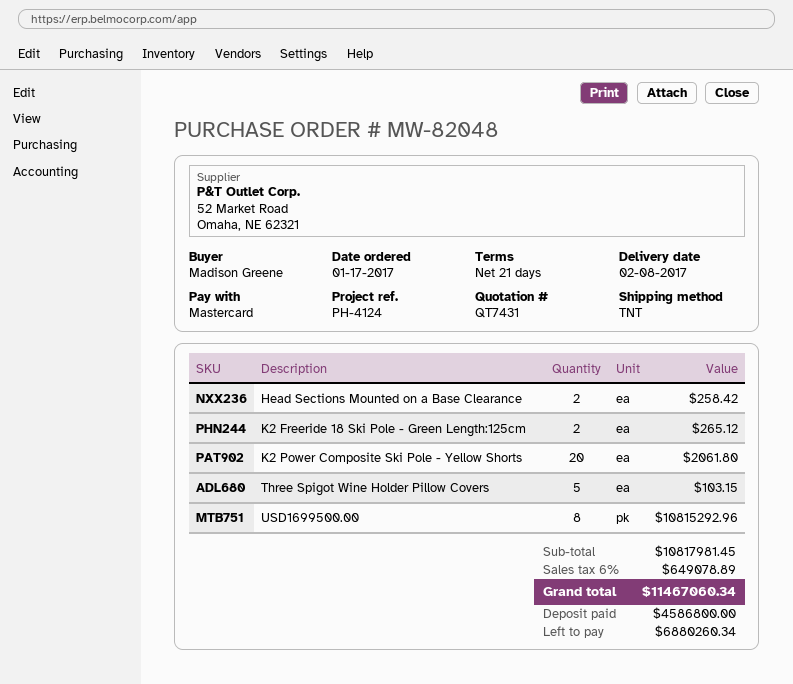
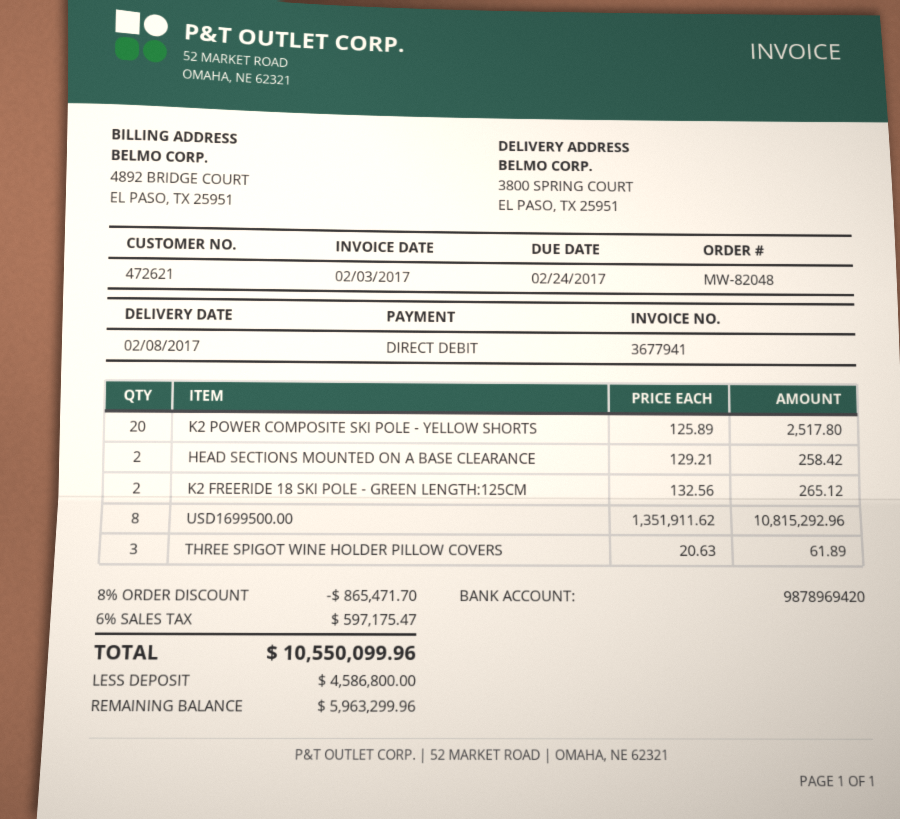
payment method: Mastercard -> direct debit
K2 Power Composite Ski Pole - Yellow Shorts: 20 for 2061.80 -> 20 for 2517.80
Three Spigot Wine Holder Pillow Covers: 5 for 103.15 -> 3 for 61.89
discount: none -> 8% = 865471.70
tax: 6% = 649078.89 -> 6% = 597175.47
total: 11467060.34 -> 10550099.96
balance: 6880260.34 -> 5963299.96

